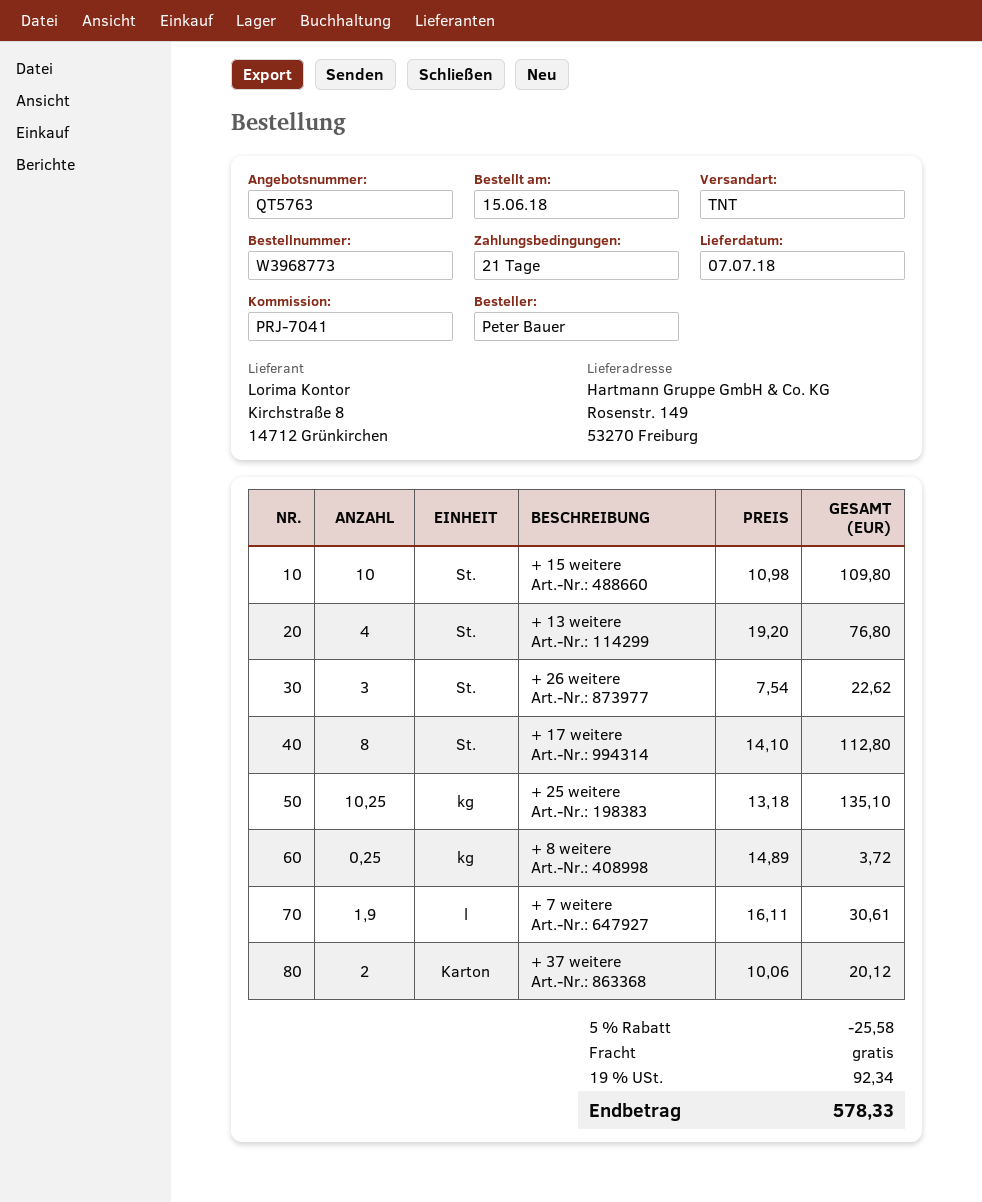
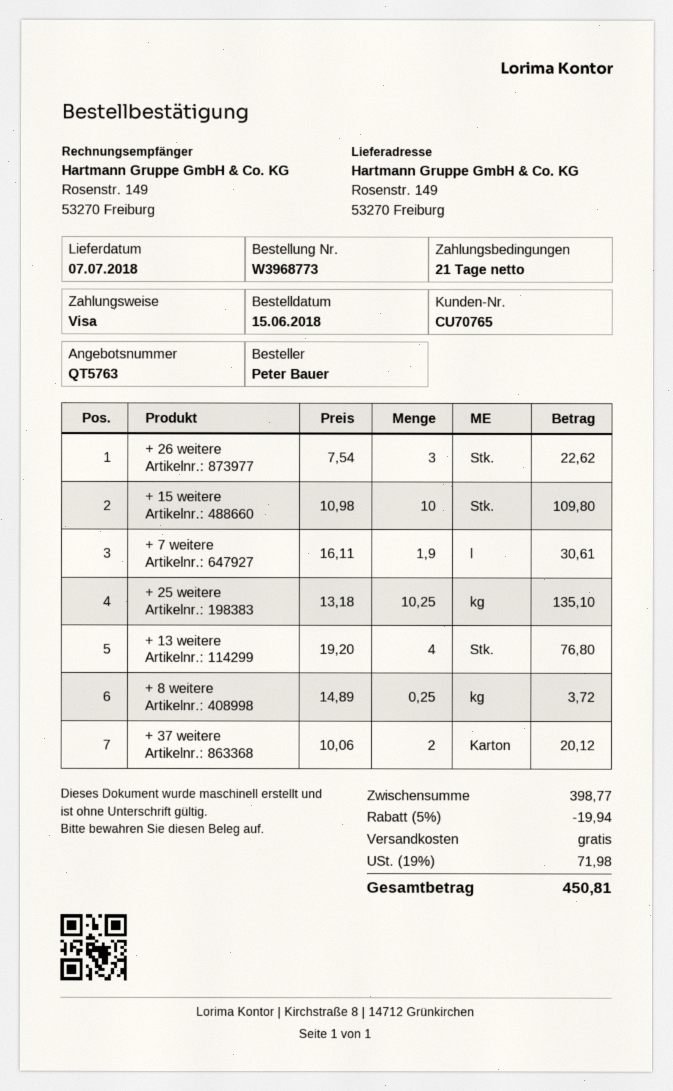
+ 17 weitere: 8 x 14.10 = 112.80 -> none
discount: 5% = 25.58 -> 5% = 19.94
tax: 19% = 92.34 -> 19% = 71.98
total: 578.33 -> 450.81

